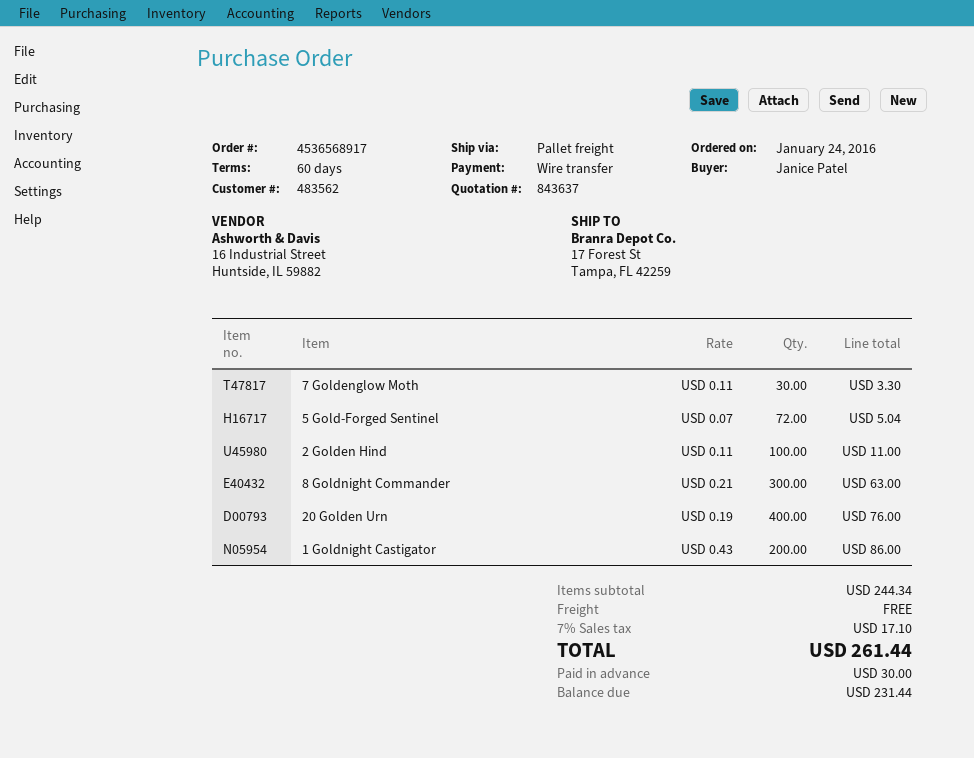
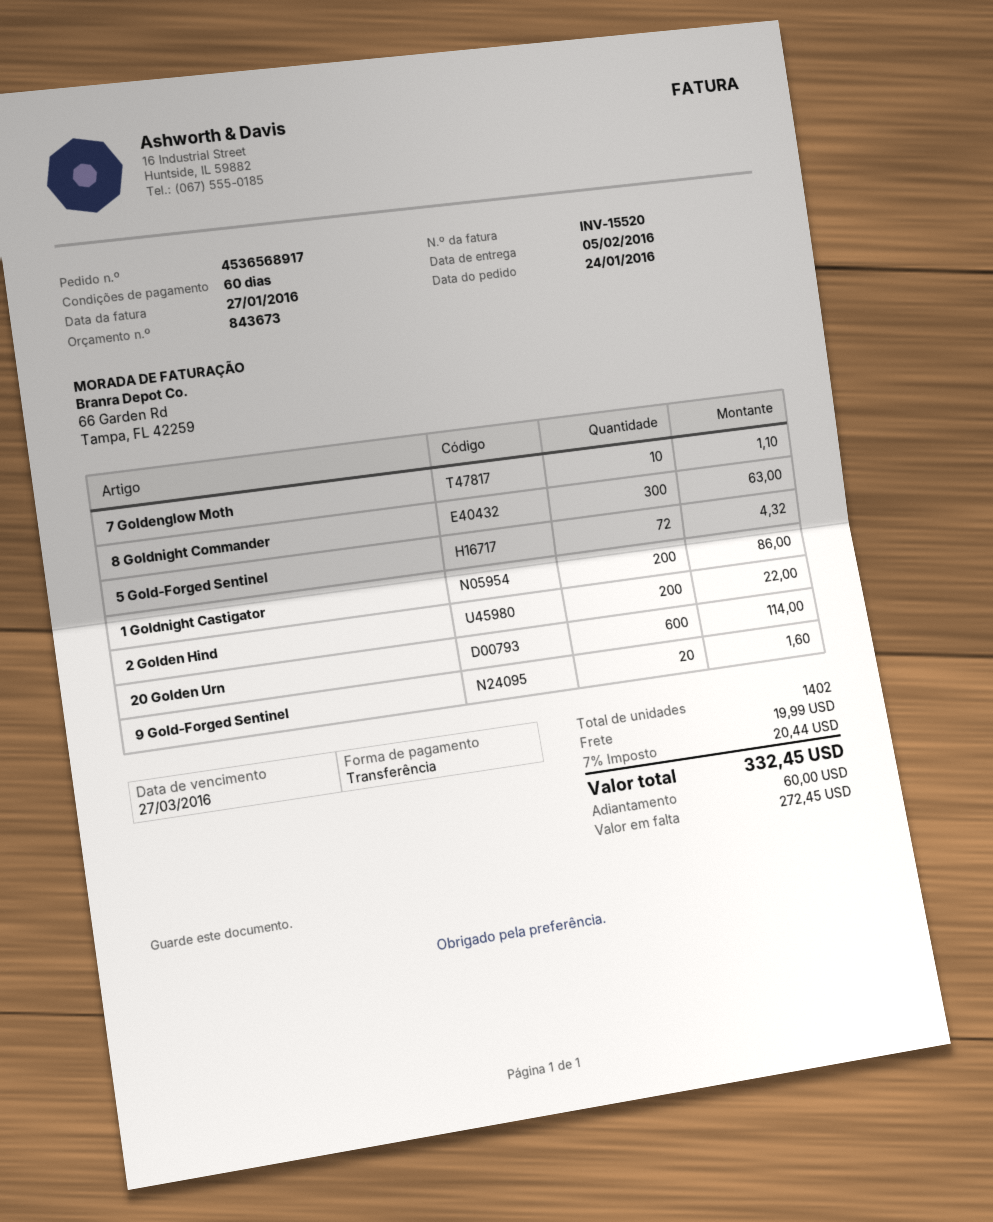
quote number: 843637 -> 843673
7 Goldenglow Moth: 30 for 3.30 -> 10 for 1.10
5 Gold-Forged Sentinel: 72 for 5.04 -> 72 for 4.32
2 Golden Hind: 100 for 11.00 -> 200 for 22.00
20 Golden Urn: 400 for 76.00 -> 600 for 114.00
9 Gold-Forged Sentinel: none -> 20 for 1.60
shipping: 0.00 -> 19.99
tax: 7% = 17.10 -> 7% = 20.44
total: 261.44 -> 332.45
deposit: 30.00 -> 60.00
balance: 231.44 -> 272.45

